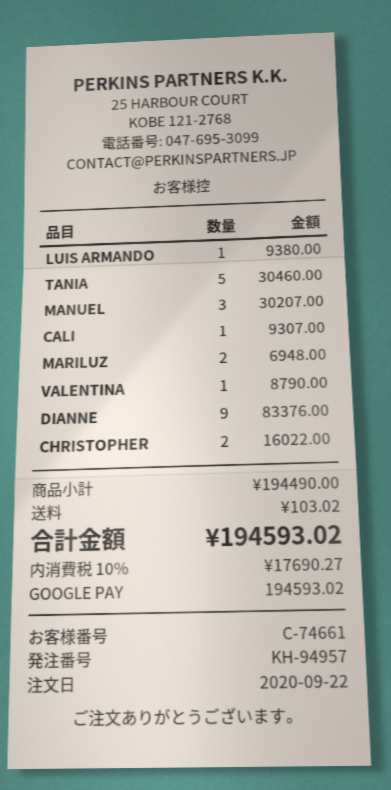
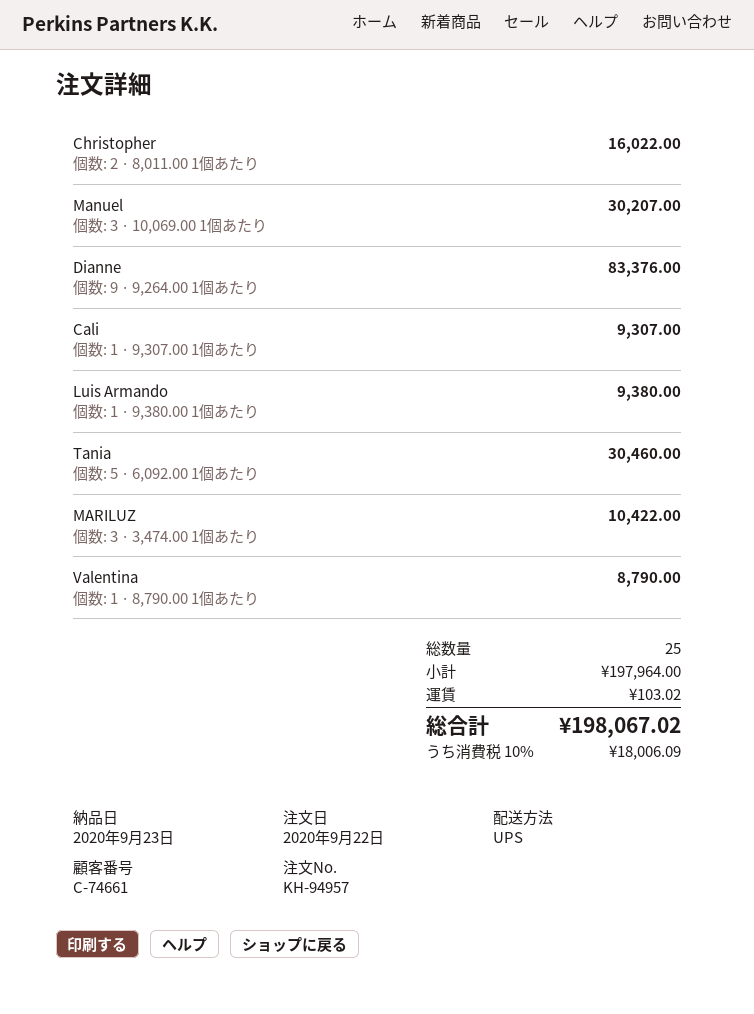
MARILUZ: 2 for 6948.00 -> 3 for 10422.00
subtotal: 194490.00 -> 197964.00
tax: 10% = 17690.27 -> 10% = 18006.09
total: 194593.02 -> 198067.02

